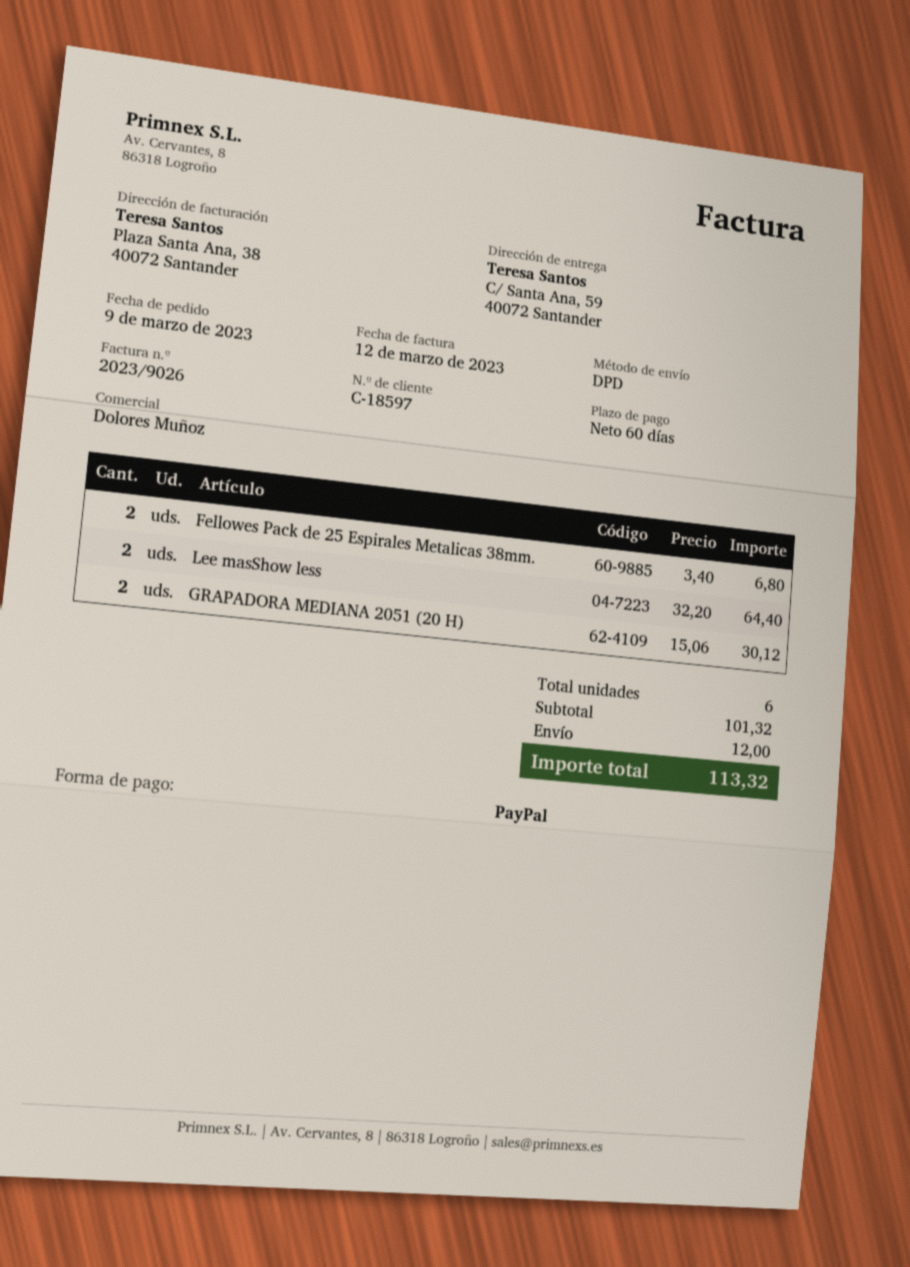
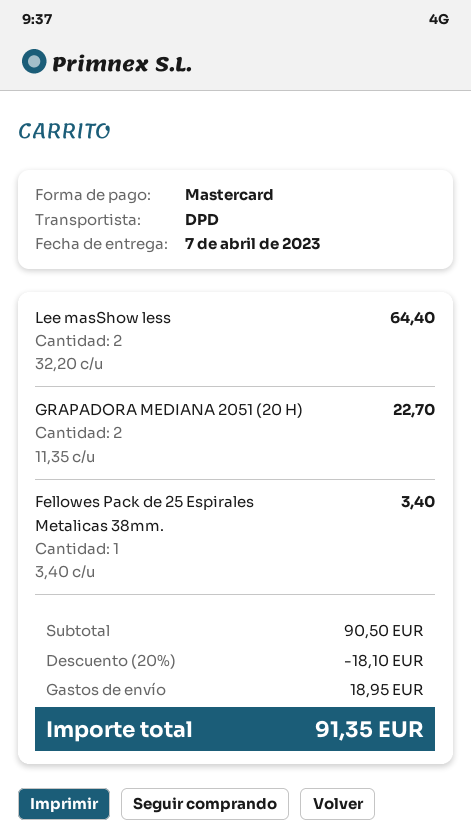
payment method: PayPal -> Mastercard
Fellowes Pack de 25 Espirales Metalicas 38mm.: 2 x 3.40 = 6.80 -> 1 x 3.40 = 3.40
GRAPADORA MEDIANA 2051 (20 H): 2 x 15.06 = 30.12 -> 2 x 11.35 = 22.70
subtotal: 101.32 -> 90.50
discount: none -> 20% = 18.10
shipping: 12.00 -> 18.95
total: 113.32 -> 91.35

